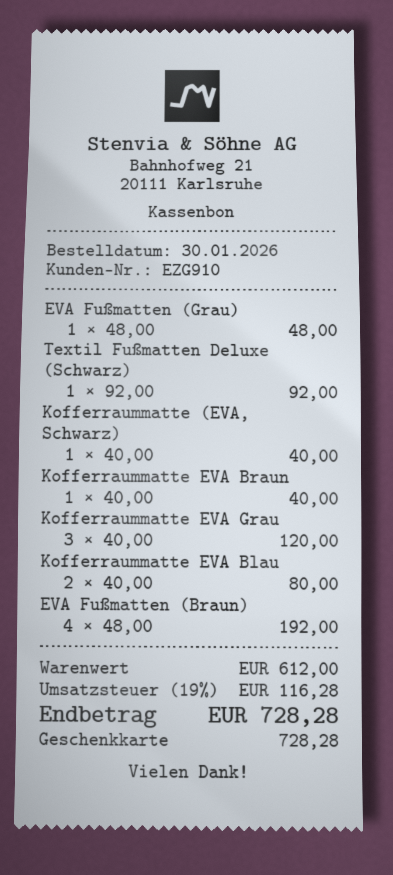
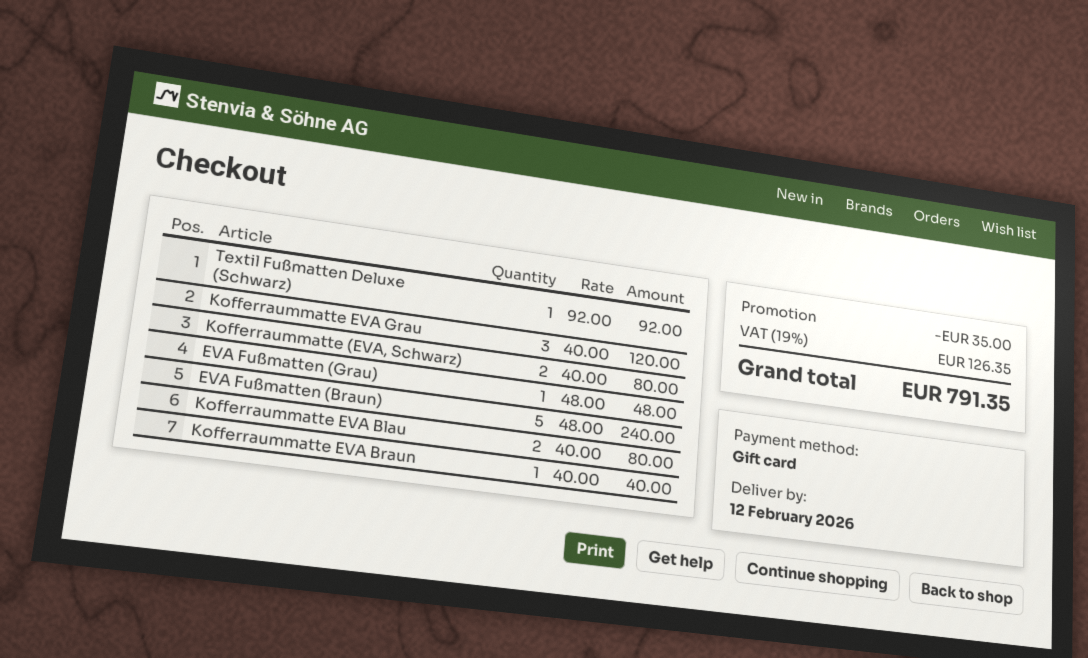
Kofferraummatte (EVA, Schwarz): 1 x 40.00 = 40.00 -> 2 x 40.00 = 80.00
EVA Fußmatten (Braun): 4 x 48.00 = 192.00 -> 5 x 48.00 = 240.00
discount: none -> 35.00
tax: 19% = 116.28 -> 19% = 126.35
total: 728.28 -> 791.35

